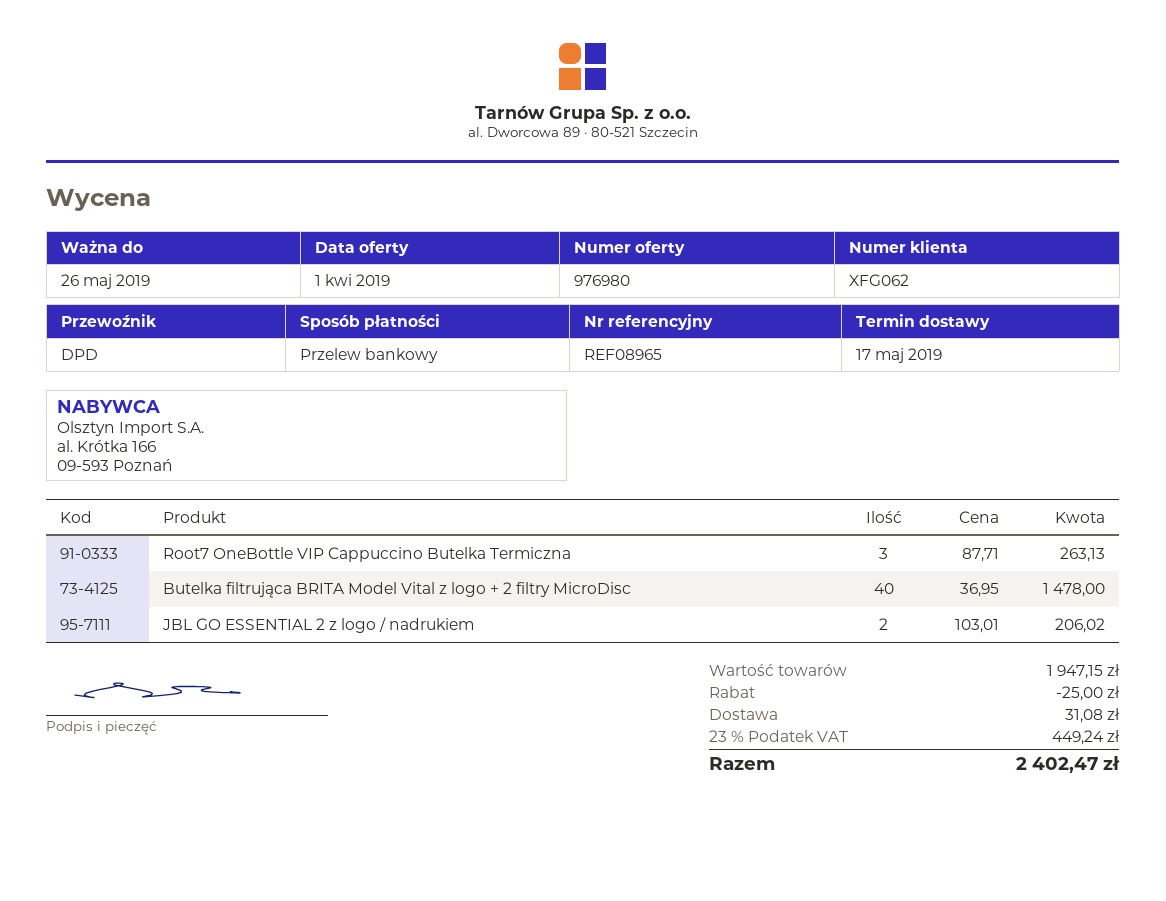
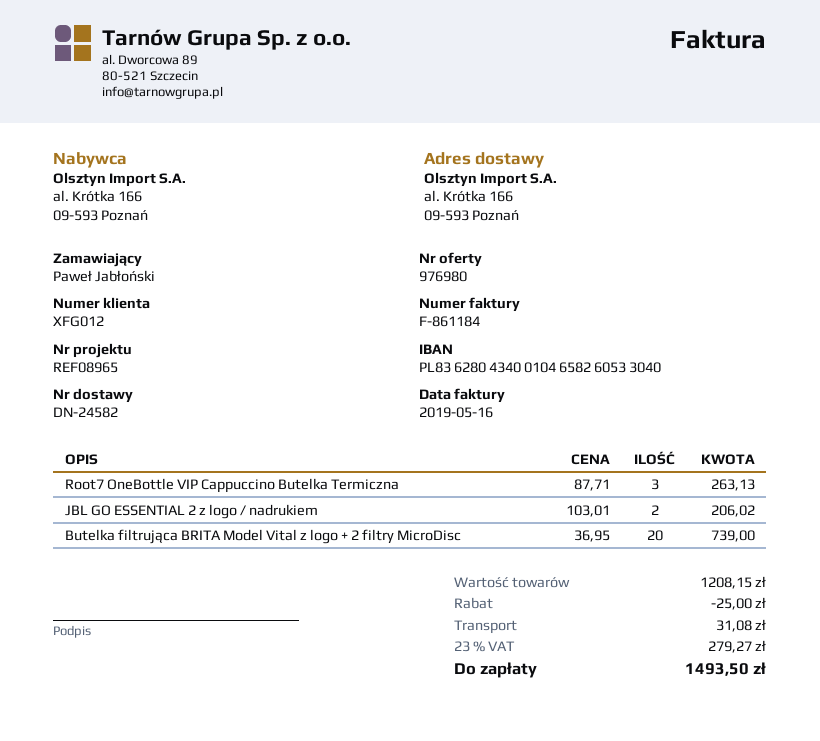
customer number: XFG062 -> XFG012
Butelka filtrująca BRITA Model Vital z logo + 2 filtry MicroDisc: 40 x 36.95 = 1478.00 -> 20 x 36.95 = 739.00
subtotal: 1947.15 -> 1208.15
tax: 23% = 449.24 -> 23% = 279.27
total: 2402.47 -> 1493.50

